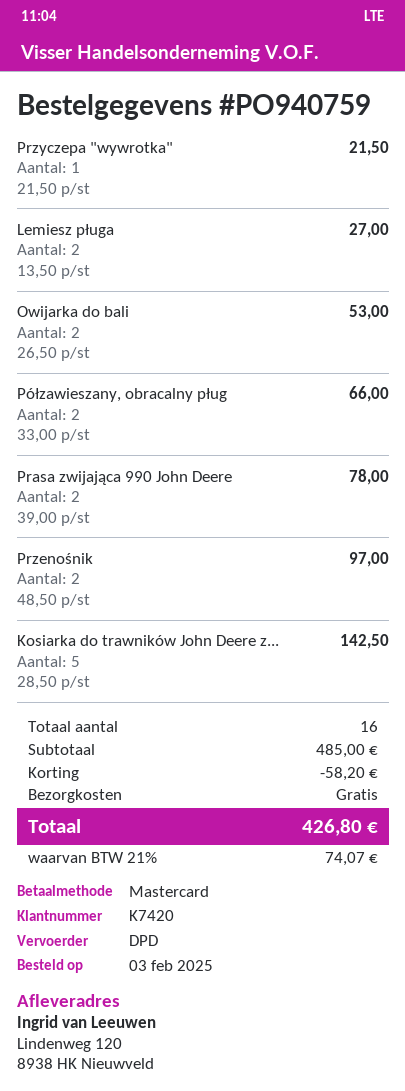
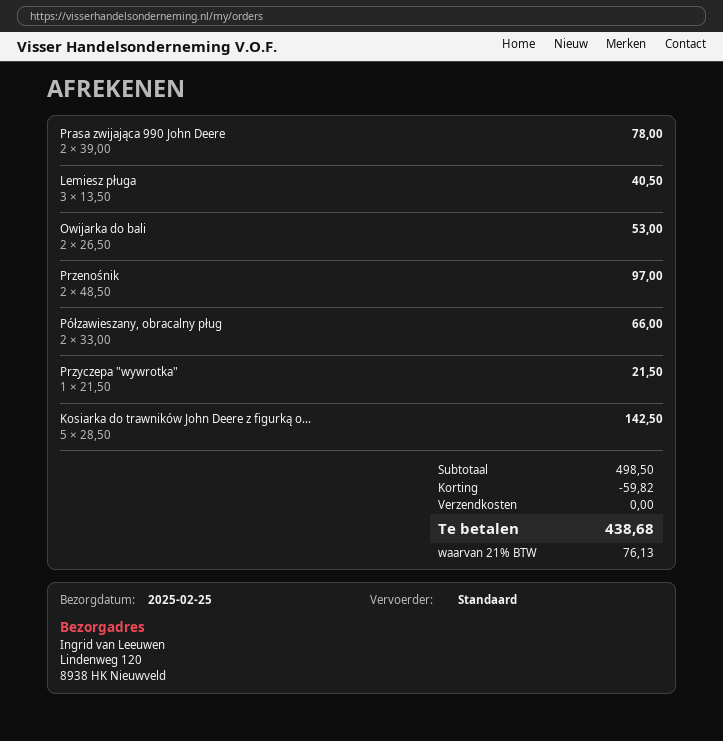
shipping method: DPD -> standard
Lemiesz pługa: 2 x 13.50 = 27.00 -> 3 x 13.50 = 40.50
subtotal: 485.00 -> 498.50
discount: 58.20 -> 59.82
tax: 21% = 74.07 -> 21% = 76.13
total: 426.80 -> 438.68

